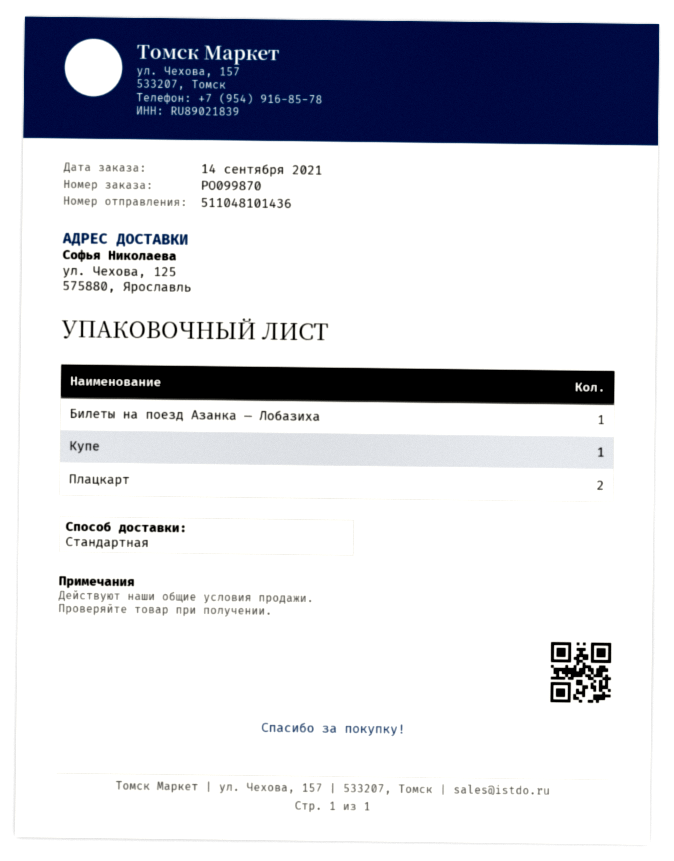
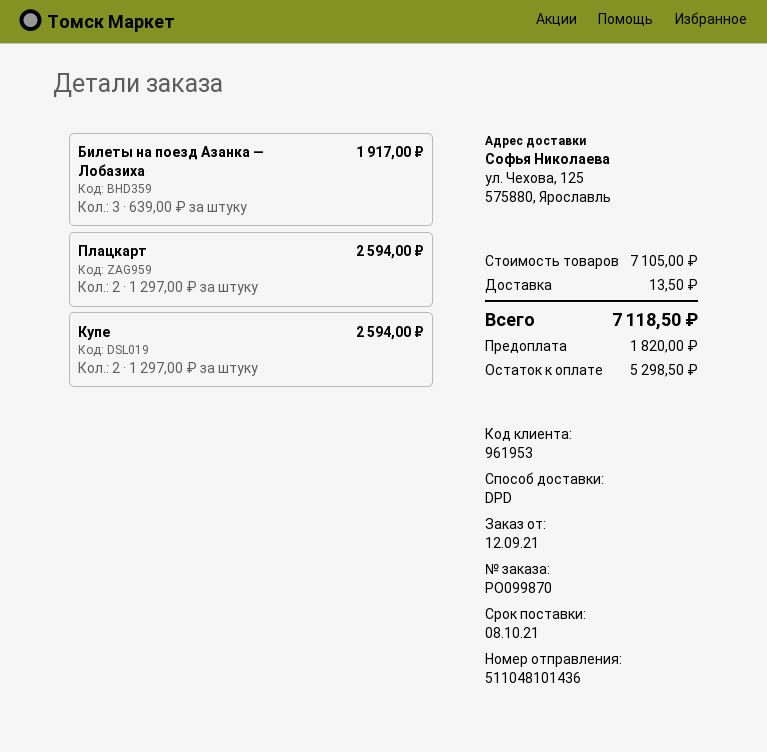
order date: 2021-09-14 -> 2021-09-12
shipping method: standard -> DPD
Билеты на поезд Азанка — Лобазиха: 1 -> 3
Купе: 1 -> 2

